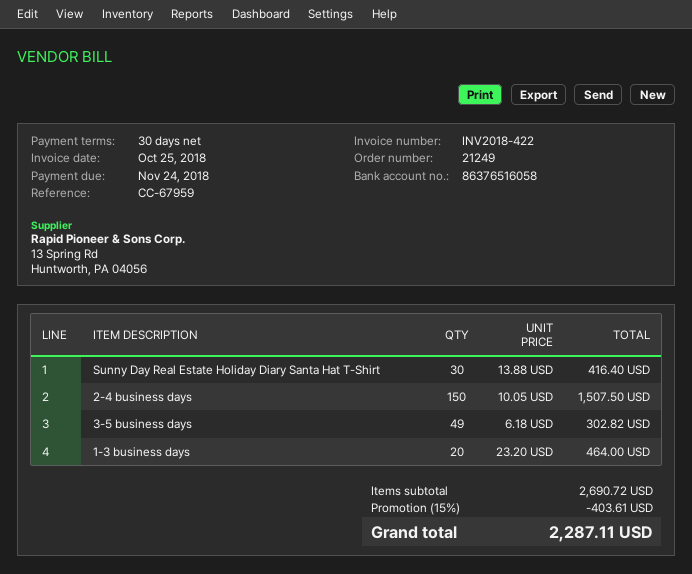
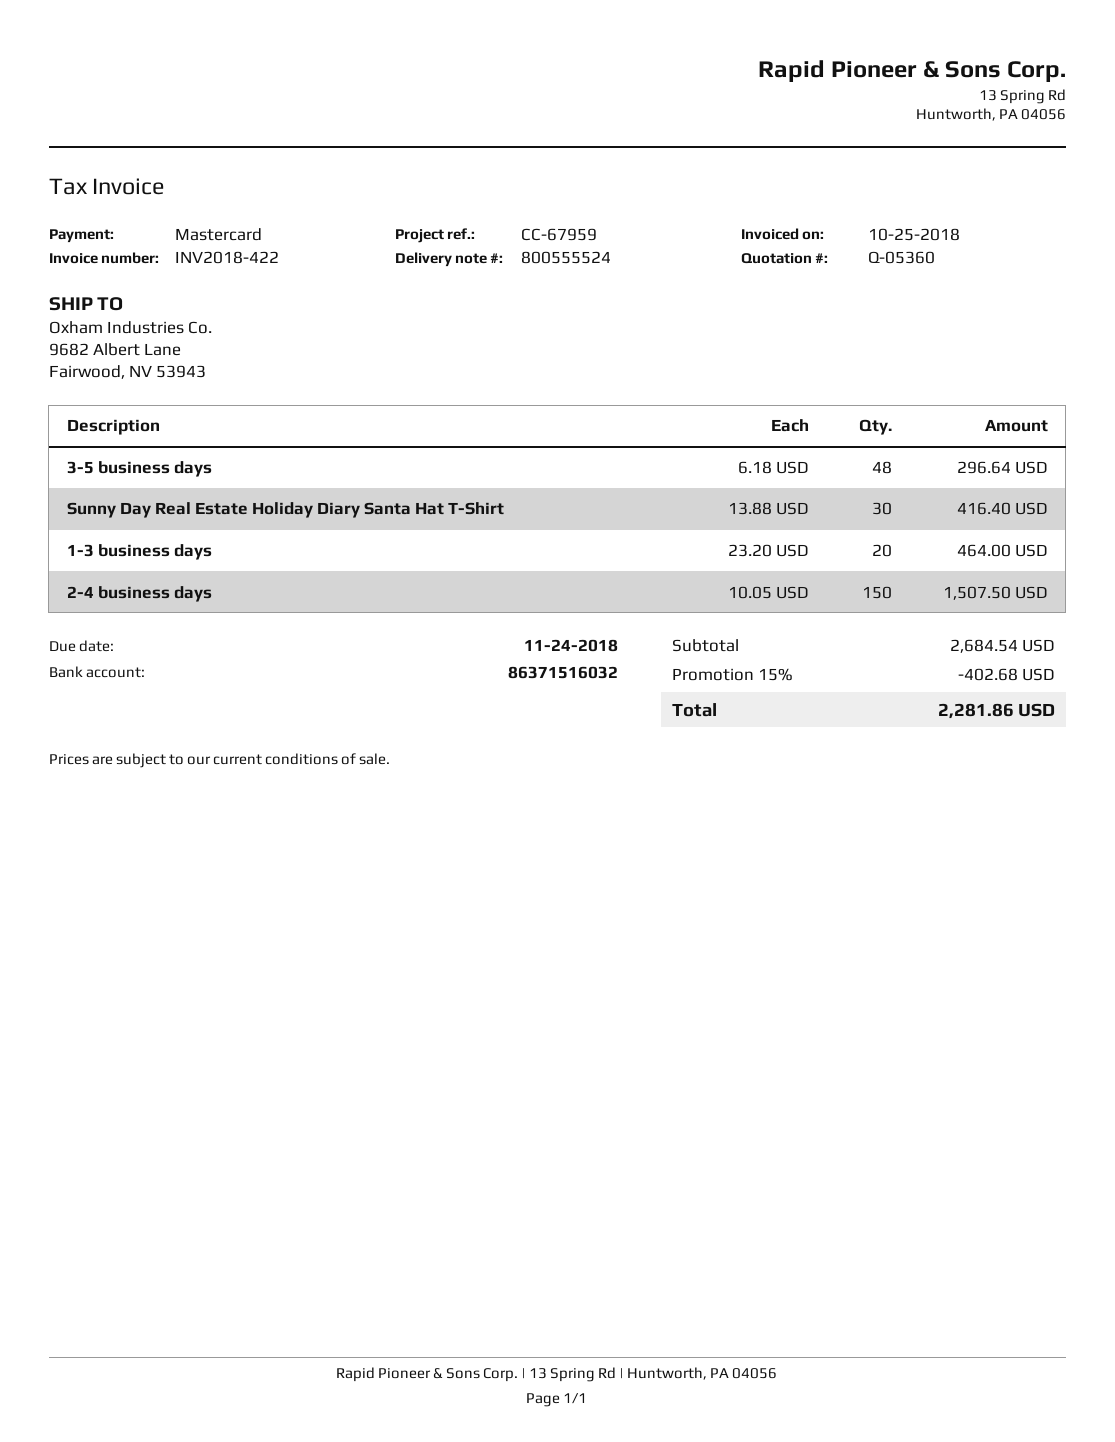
bank account: 86376516058 -> 86371516032
3-5 business days: 49 x 6.18 = 302.82 -> 48 x 6.18 = 296.64
subtotal: 2690.72 -> 2684.54
discount: 15% = 403.61 -> 15% = 402.68
total: 2287.11 -> 2281.86

